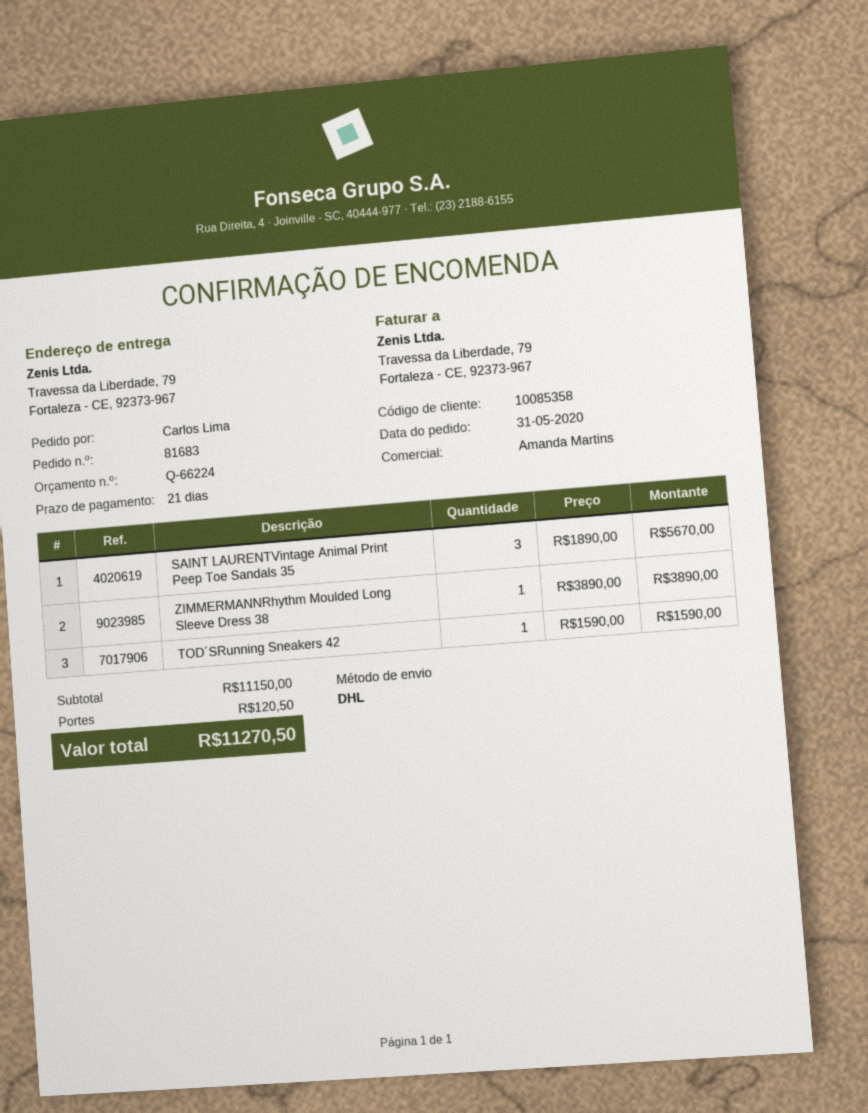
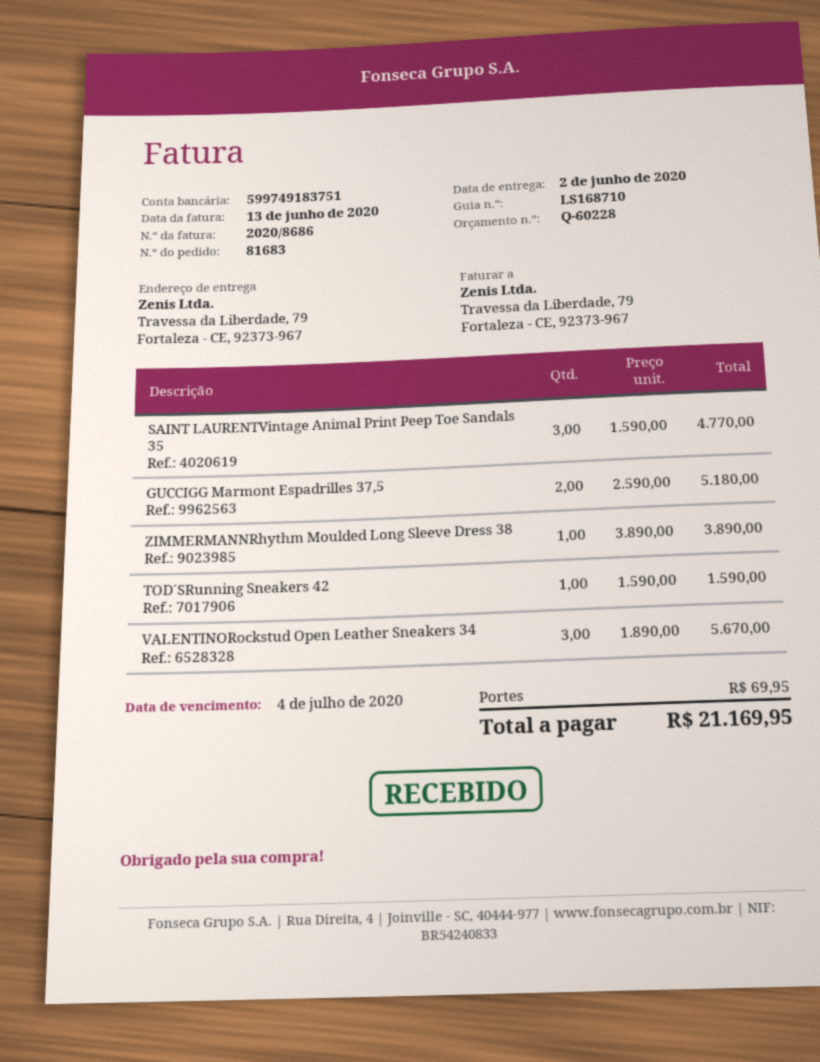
quote number: Q-66224 -> Q-60228
SAINT LAURENTVintage Animal Print Peep Toe Sandals 35: 3 x 1890.00 = 5670.00 -> 3 x 1590.00 = 4770.00
GUCCIGG Marmont Espadrilles 37,5: none -> 2 x 2590.00 = 5180.00
VALENTINORockstud Open Leather Sneakers 34: none -> 3 x 1890.00 = 5670.00
shipping: 120.50 -> 69.95
total: 11270.50 -> 21169.95

